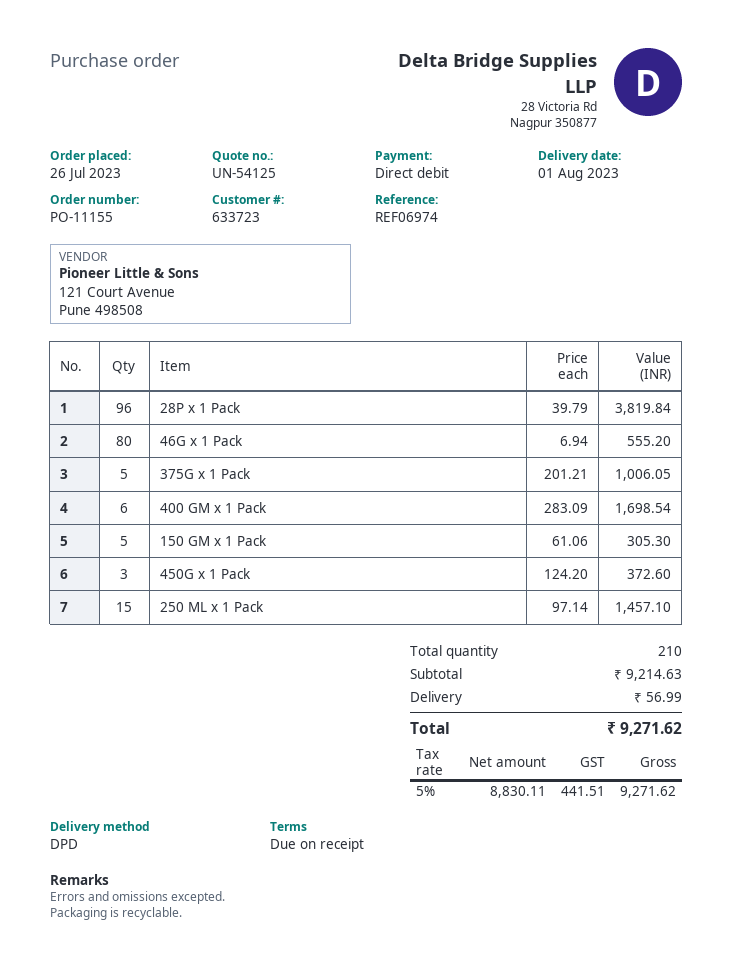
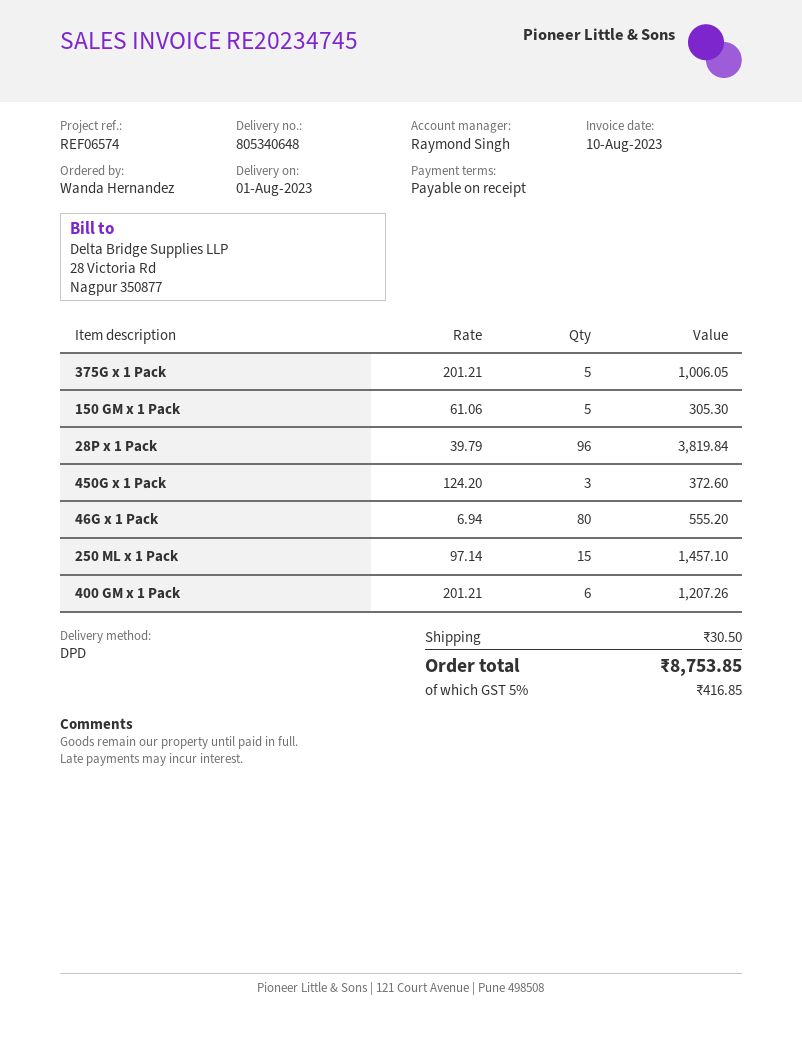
reference: REF06974 -> REF06574
400 GM x 1 Pack: 6 x 283.09 = 1698.54 -> 6 x 201.21 = 1207.26
shipping: 56.99 -> 30.50
tax: 5% = 441.51 -> 5% = 416.85
total: 9271.62 -> 8753.85

